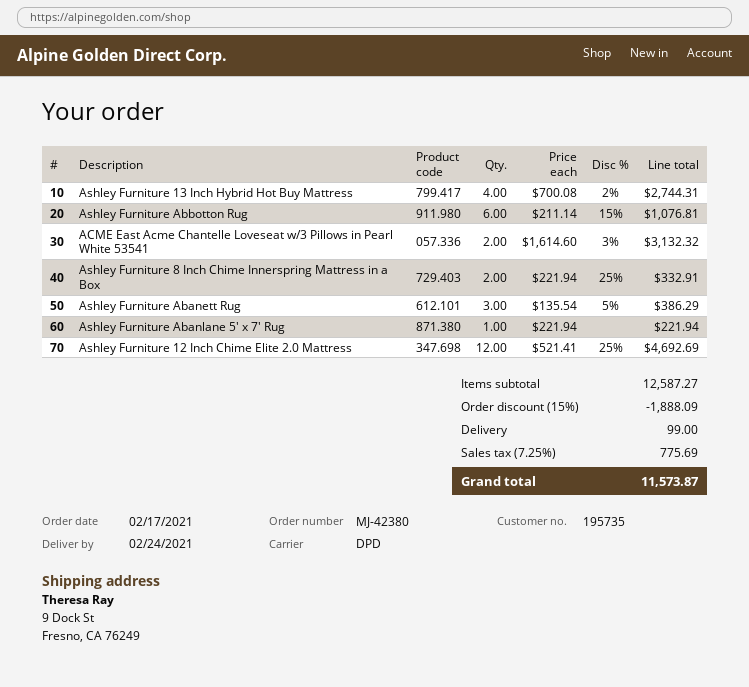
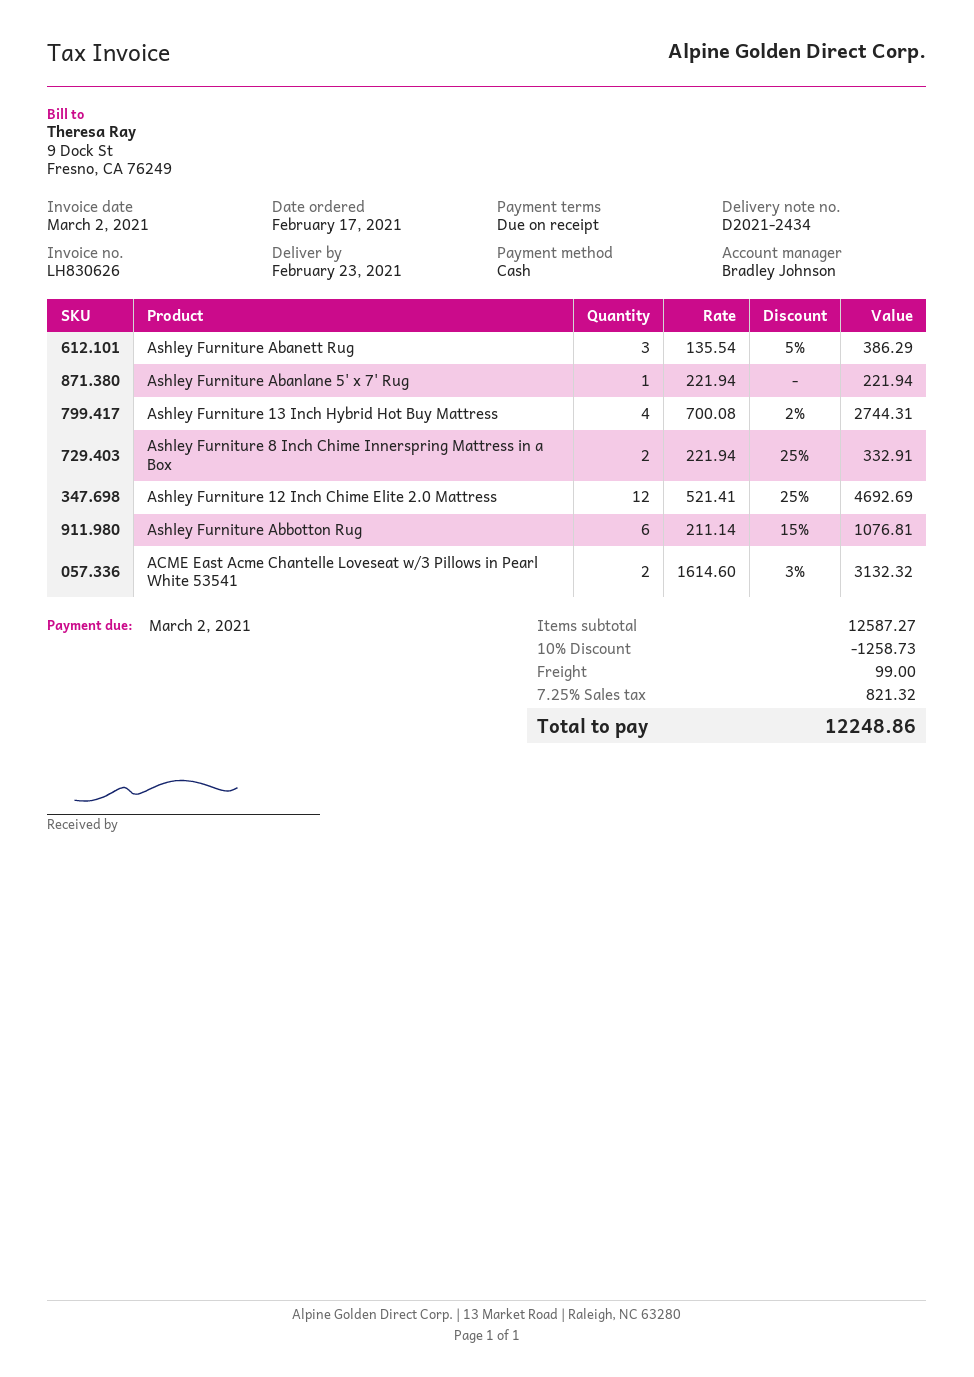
delivery date: 2021-02-24 -> 2021-02-23
discount: 15% = 1888.09 -> 10% = 1258.73
tax: 7.25% = 775.69 -> 7.25% = 821.32
total: 11573.87 -> 12248.86

